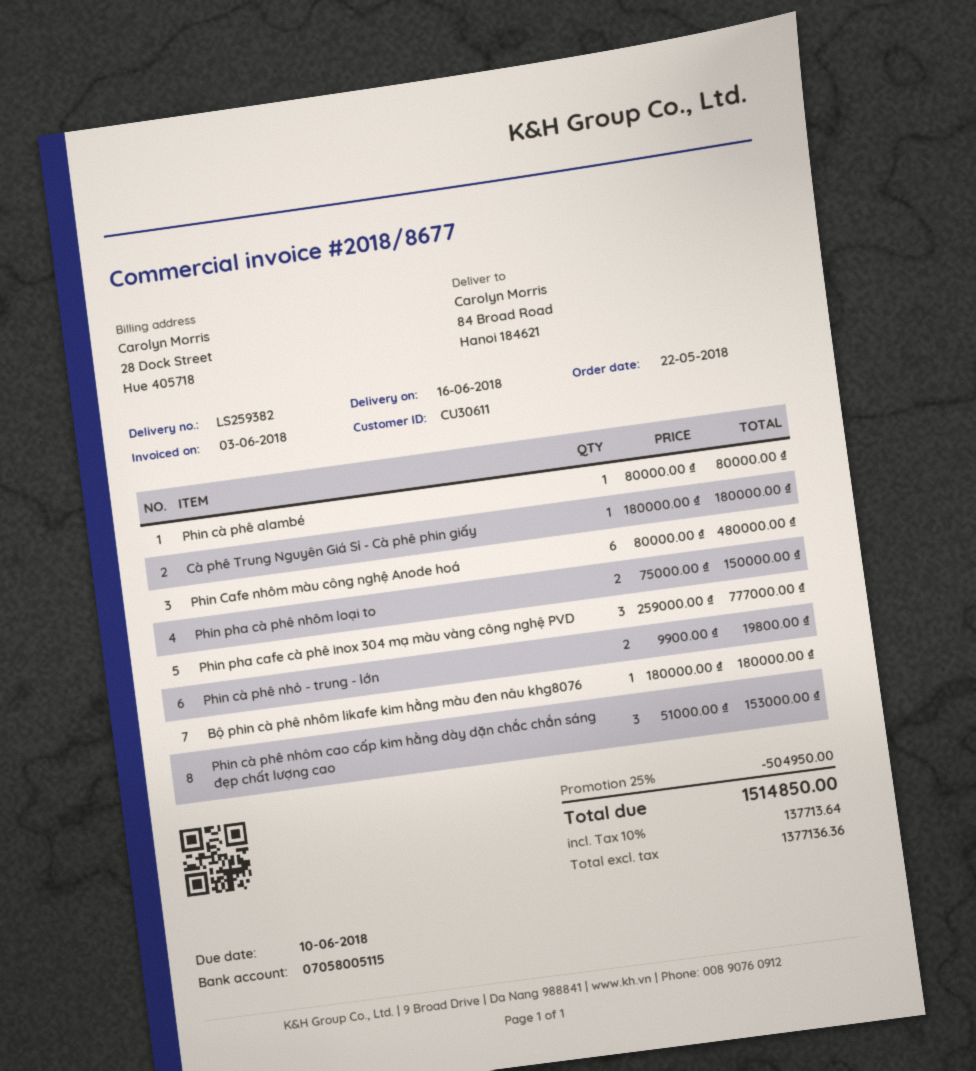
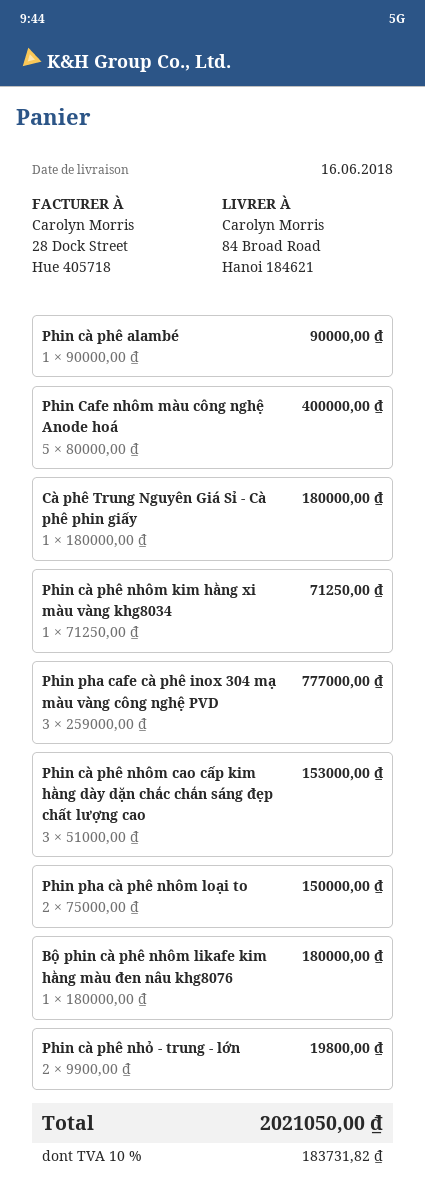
Phin cà phê alambé: 1 x 80000.00 = 80000.00 -> 1 x 90000.00 = 90000.00
Phin Cafe nhôm màu công nghệ Anode hoá: 6 x 80000.00 = 480000.00 -> 5 x 80000.00 = 400000.00
Phin cà phê nhôm kim hằng xi màu vàng khg8034: none -> 1 x 71250.00 = 71250.00
discount: 25% = 504950.00 -> none
tax: 10% = 137713.64 -> 10% = 183731.82
total: 1514850.00 -> 2021050.00

